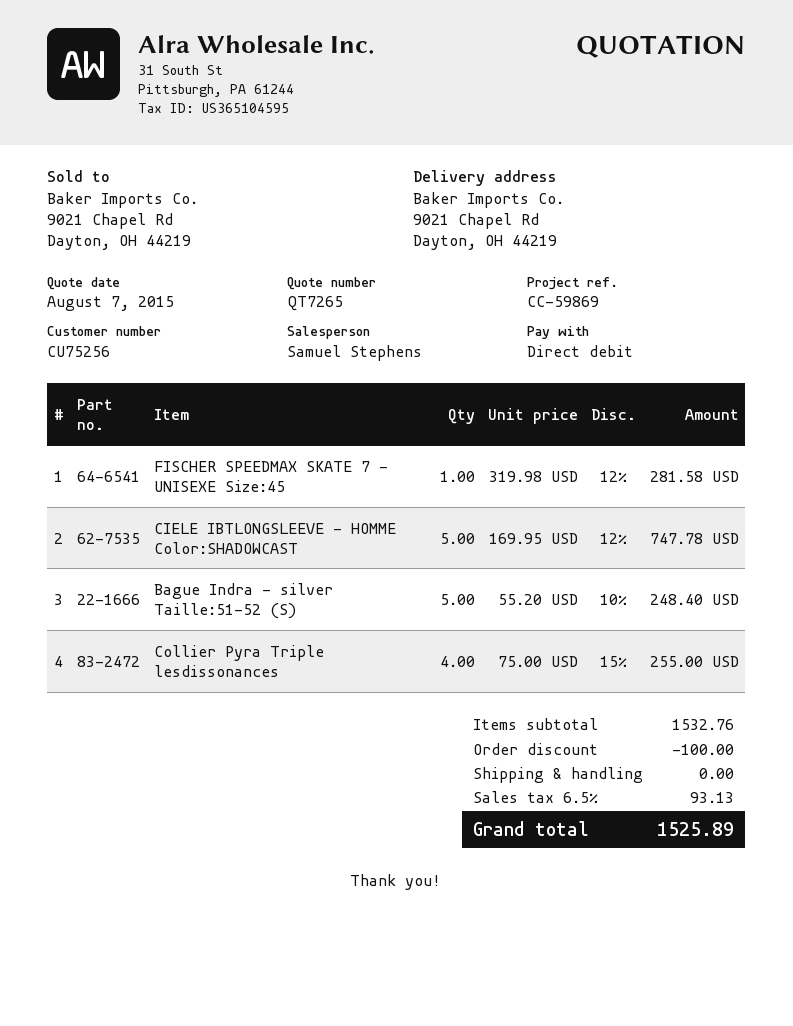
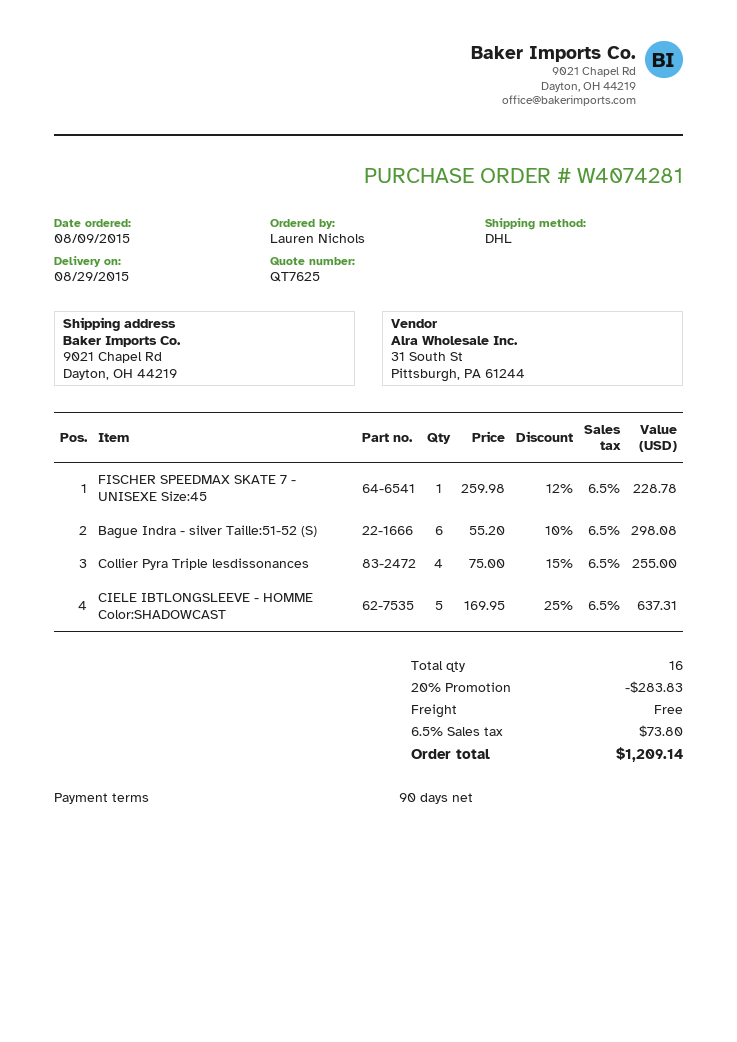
quote number: QT7265 -> QT7625
FISCHER SPEEDMAX SKATE 7 - UNISEXE Size:45: 1 x 319.98 - 12% = 281.58 -> 1 x 259.98 - 12% = 228.78
CIELE IBTLONGSLEEVE - HOMME Color:SHADOWCAST: 5 x 169.95 - 12% = 747.78 -> 5 x 169.95 - 25% = 637.31
Bague Indra - silver Taille:51-52 (S): 5 x 55.20 - 10% = 248.40 -> 6 x 55.20 - 10% = 298.08
discount: 100.00 -> 283.83
tax: 6.5% = 93.13 -> 6.5% = 73.80
total: 1525.89 -> 1209.14

